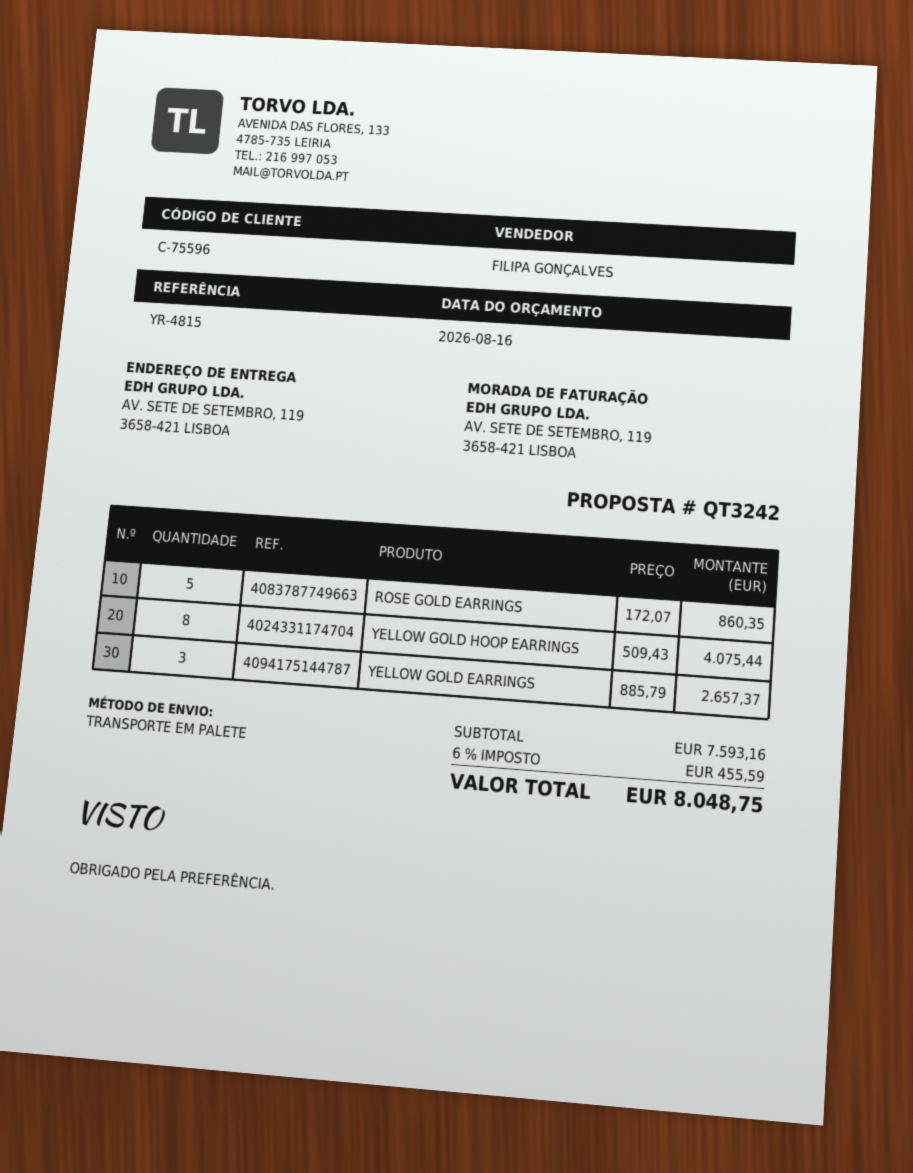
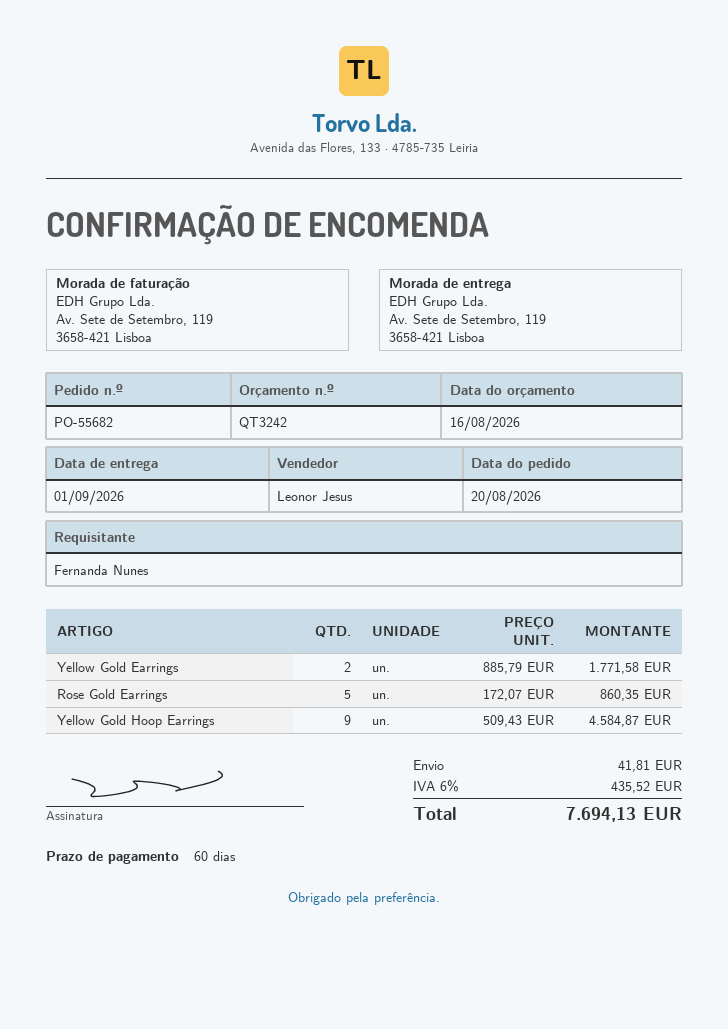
sales rep: FILIPA GONÇALVES -> Leonor Jesus
YELLOW GOLD HOOP EARRINGS: 8 x 509.43 = 4075.44 -> 9 x 509.43 = 4584.87
YELLOW GOLD EARRINGS: 3 x 885.79 = 2657.37 -> 2 x 885.79 = 1771.58
shipping: none -> 41.81
tax: 6% = 455.59 -> 6% = 435.52
total: 8048.75 -> 7694.13

